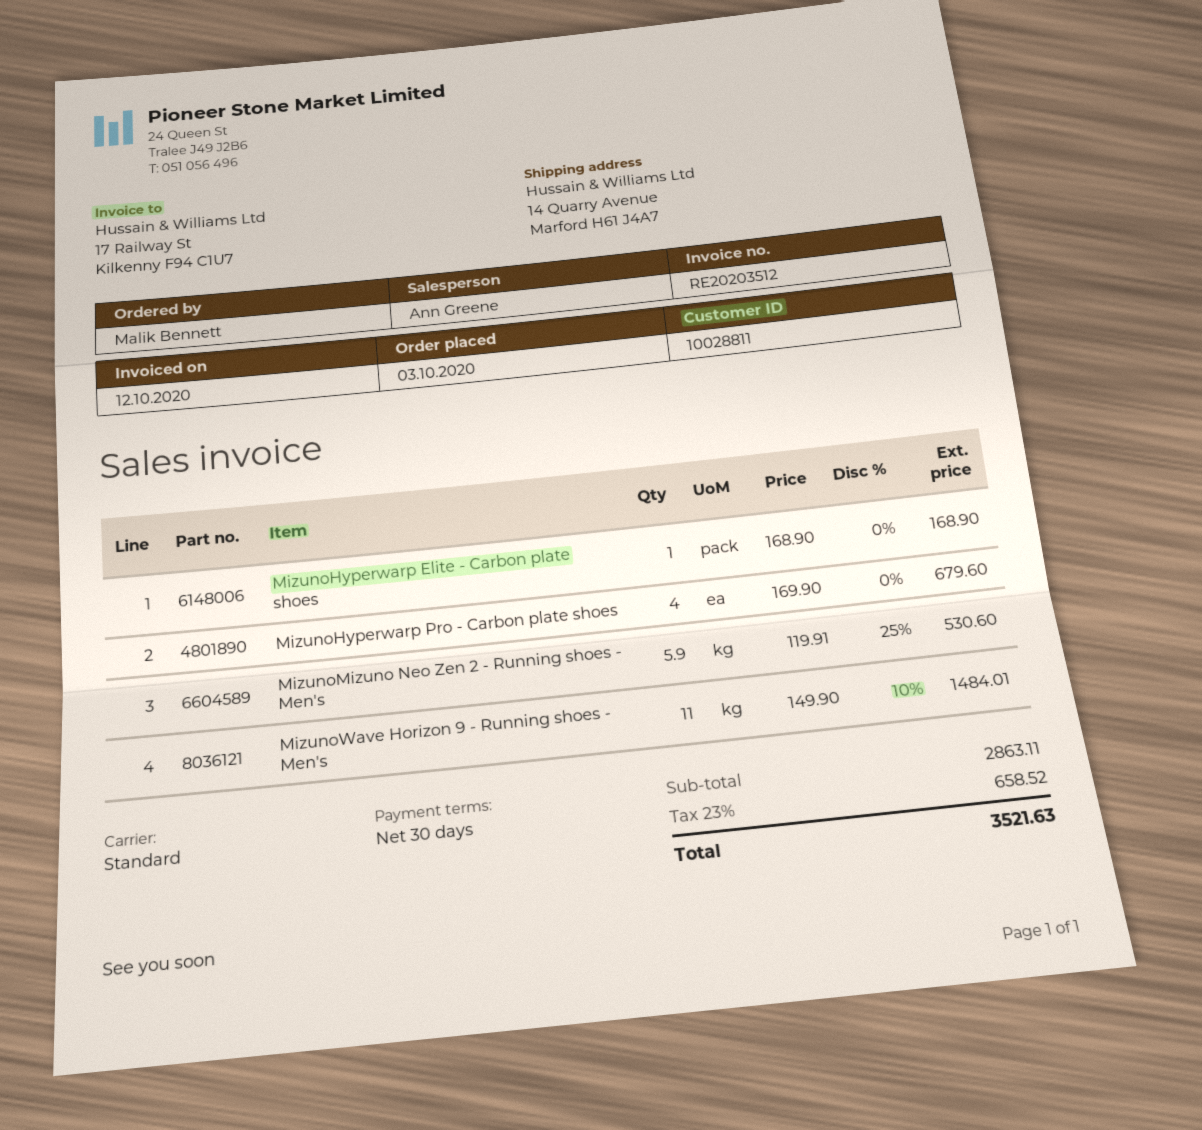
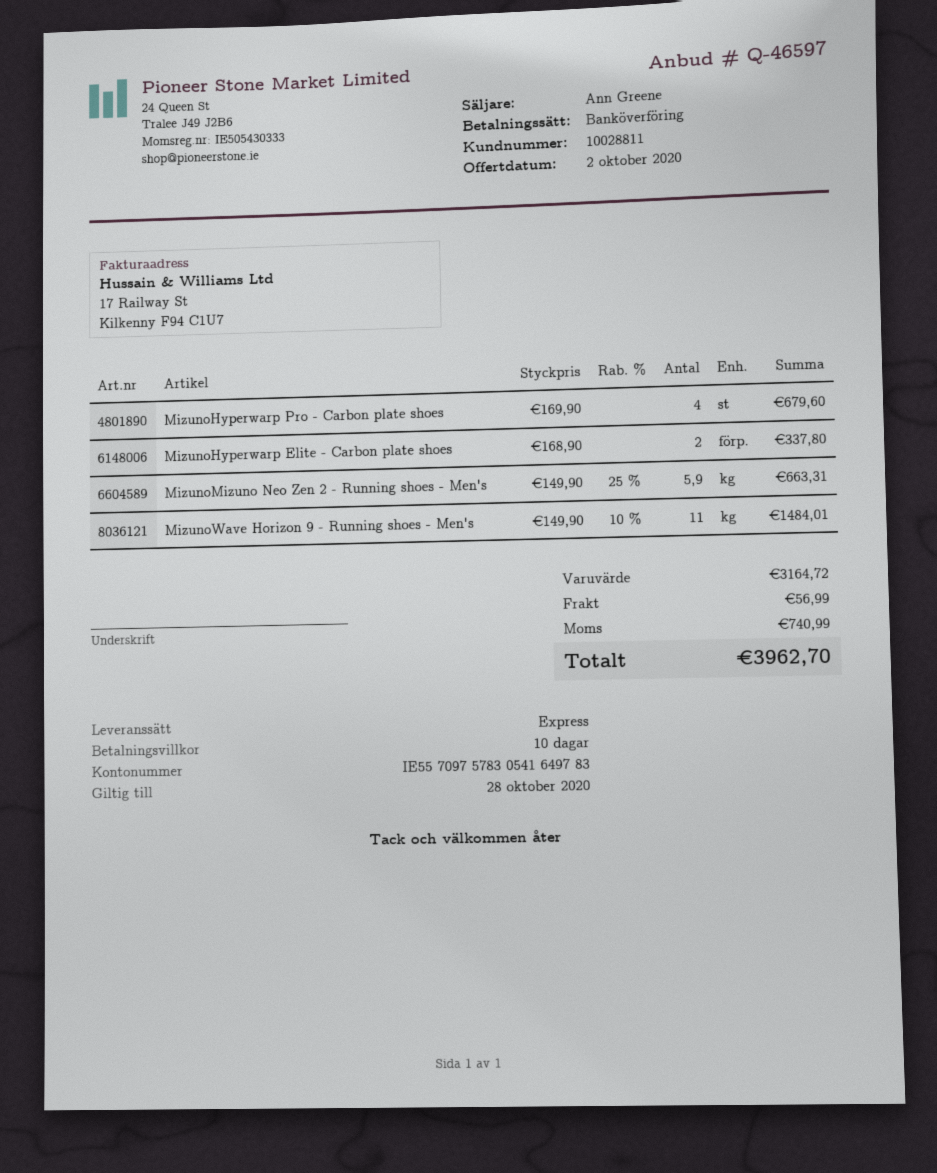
payment terms: 30 days -> 10 days
shipping method: standard -> express
MizunoHyperwarp Elite - Carbon plate shoes: 1 x 168.90 = 168.90 -> 2 x 168.90 = 337.80
MizunoMizuno Neo Zen 2 - Running shoes - Men's: 5.9 x 119.91 - 25% = 530.60 -> 5.9 x 149.90 - 25% = 663.31
subtotal: 2863.11 -> 3164.72
shipping: none -> 56.99
tax: 658.52 -> 740.99
total: 3521.63 -> 3962.70

